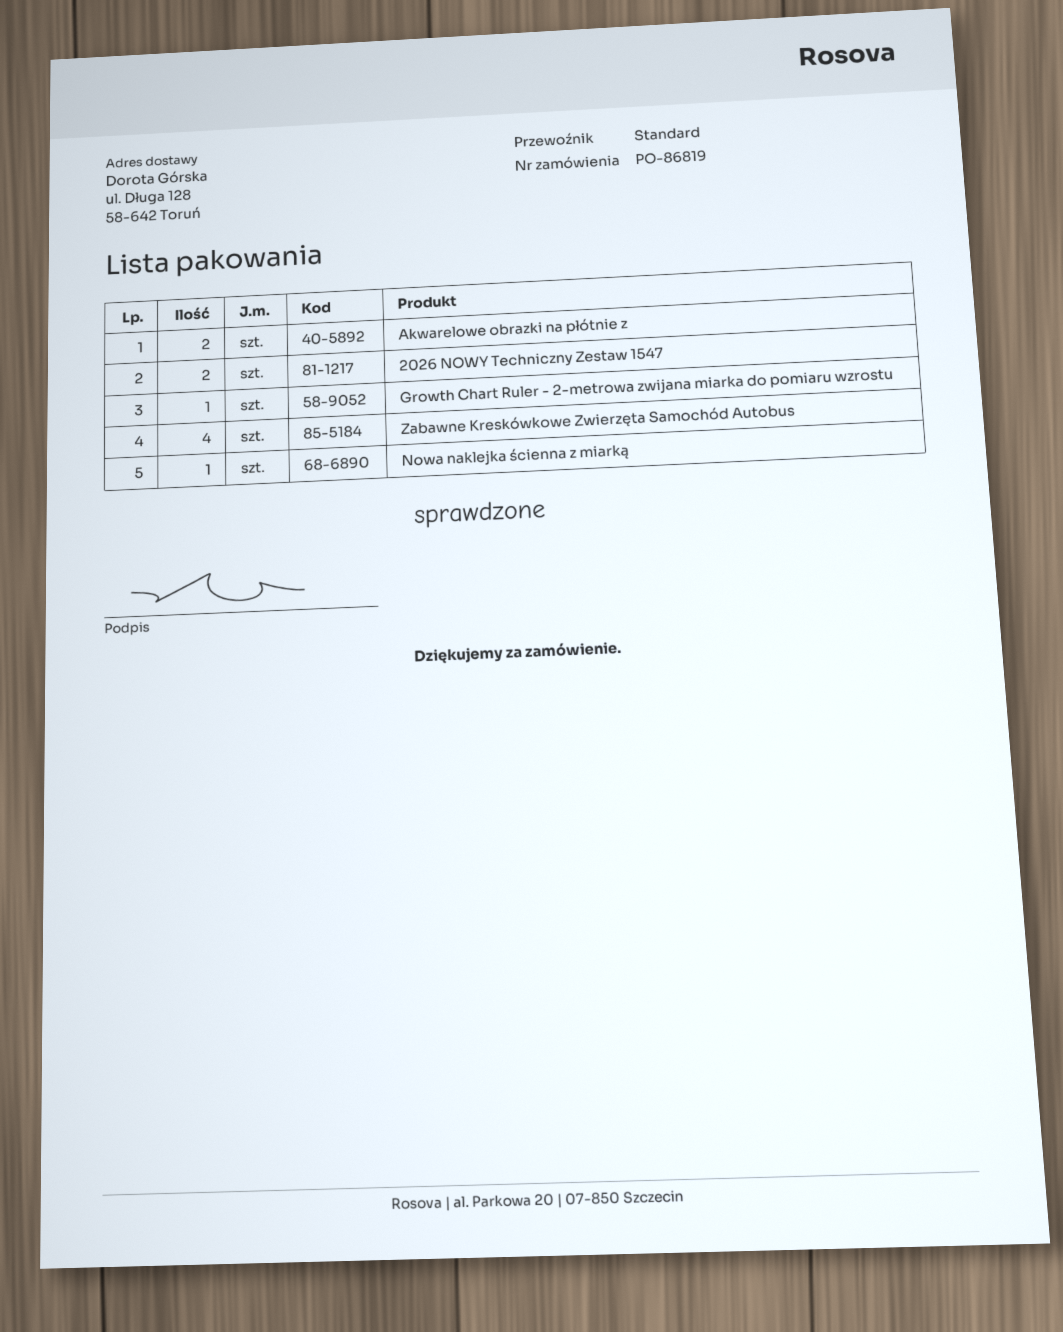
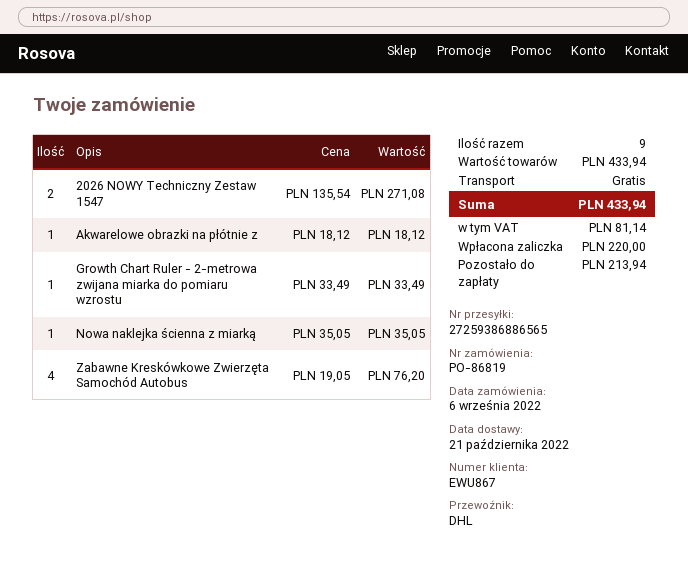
shipping method: standard -> DHL
Akwarelowe obrazki na płótnie z: 2 -> 1

